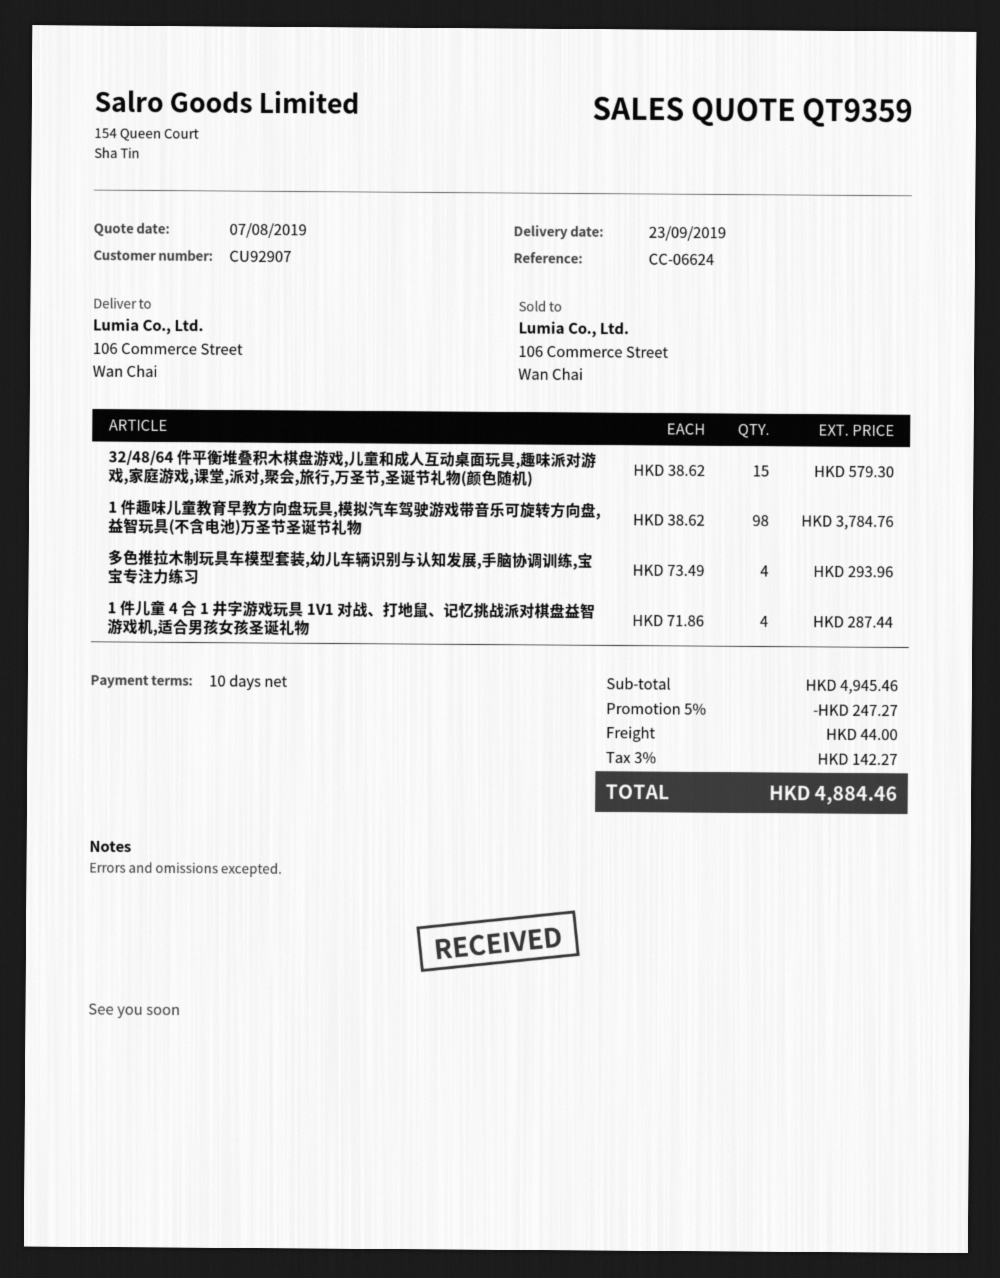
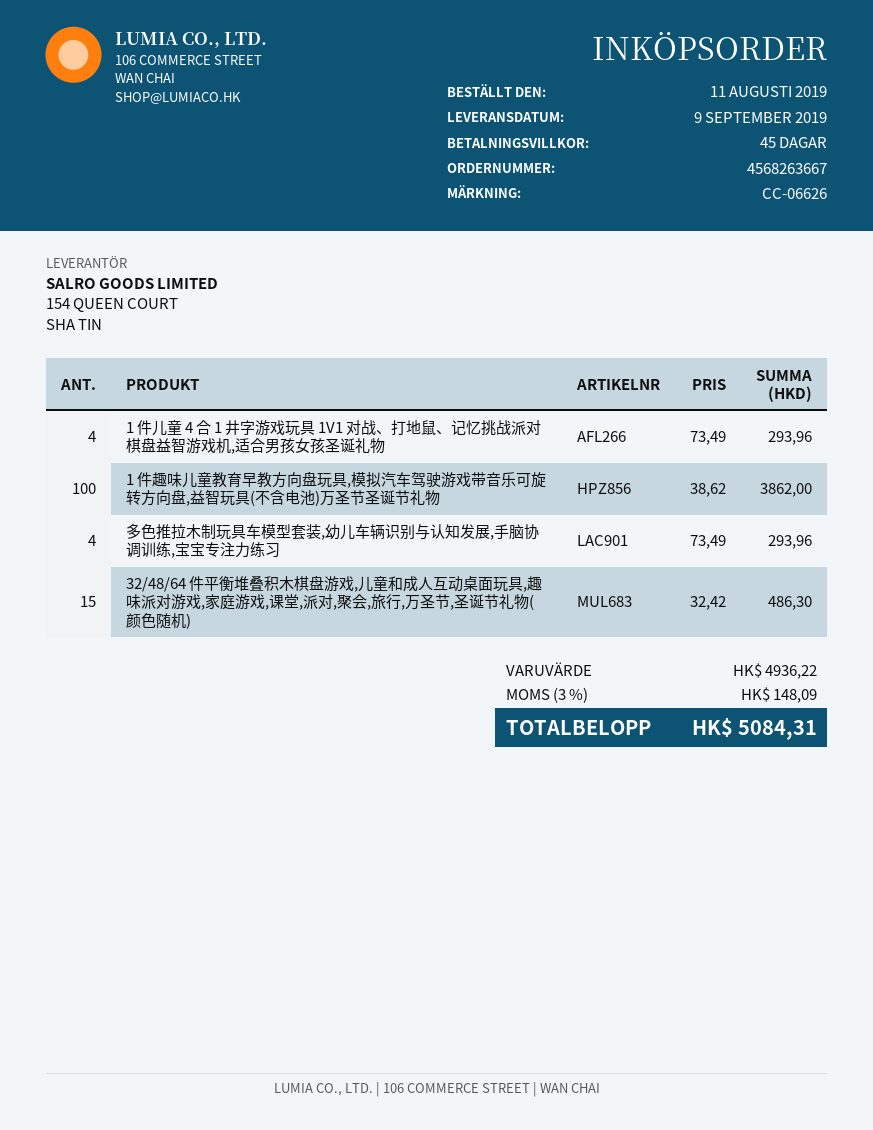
delivery date: 2019-09-23 -> 2019-09-09
payment terms: 10 days -> 45 days
reference: CC-06624 -> CC-06626
32/48/64 件平衡堆叠积木棋盘游戏,儿童和成人互动桌面玩具,趣味派对游戏,家庭游戏,课堂,派对,聚会,旅行,万圣节,圣诞节礼物(颜色随机): 15 x 38.62 = 579.30 -> 15 x 32.42 = 486.30
1 件趣味儿童教育早教方向盘玩具,模拟汽车驾驶游戏带音乐可旋转方向盘,益智玩具(不含电池)万圣节圣诞节礼物: 98 x 38.62 = 3784.76 -> 100 x 38.62 = 3862.00
1 件儿童 4 合 1 井字游戏玩具 1V1 对战、打地鼠、记忆挑战派对棋盘益智游戏机,适合男孩女孩圣诞礼物: 4 x 71.86 = 287.44 -> 4 x 73.49 = 293.96
subtotal: 4945.46 -> 4936.22
discount: 5% = 247.27 -> none
shipping: 44.00 -> none
tax: 3% = 142.27 -> 3% = 148.09
total: 4884.46 -> 5084.31

